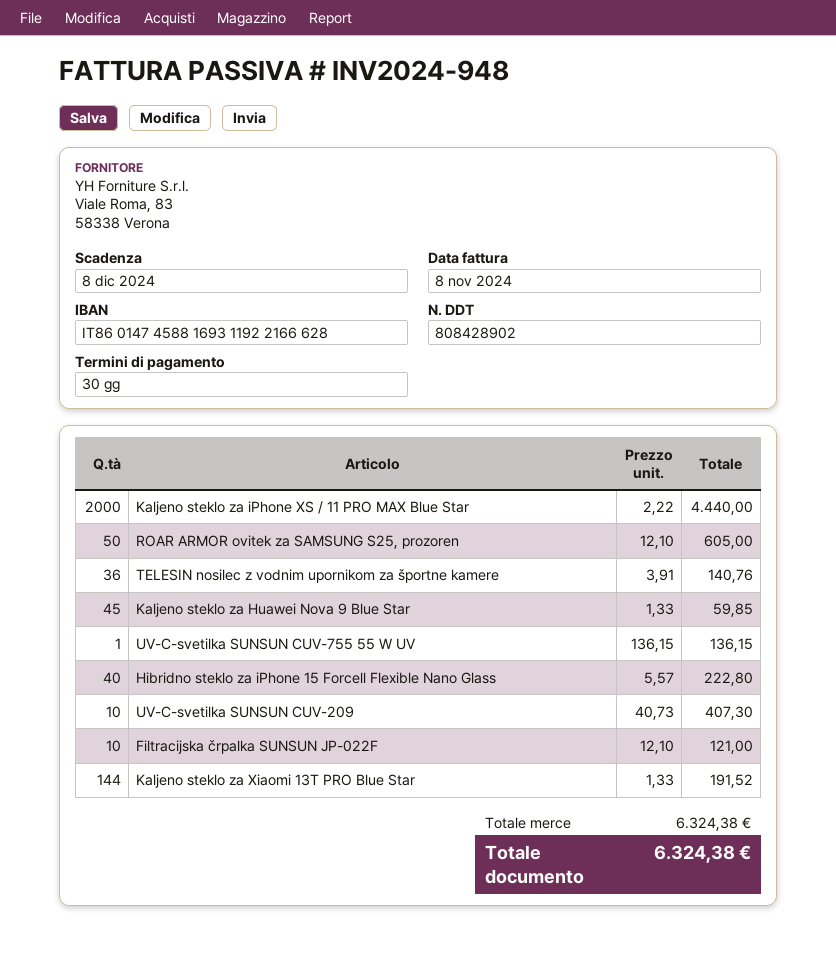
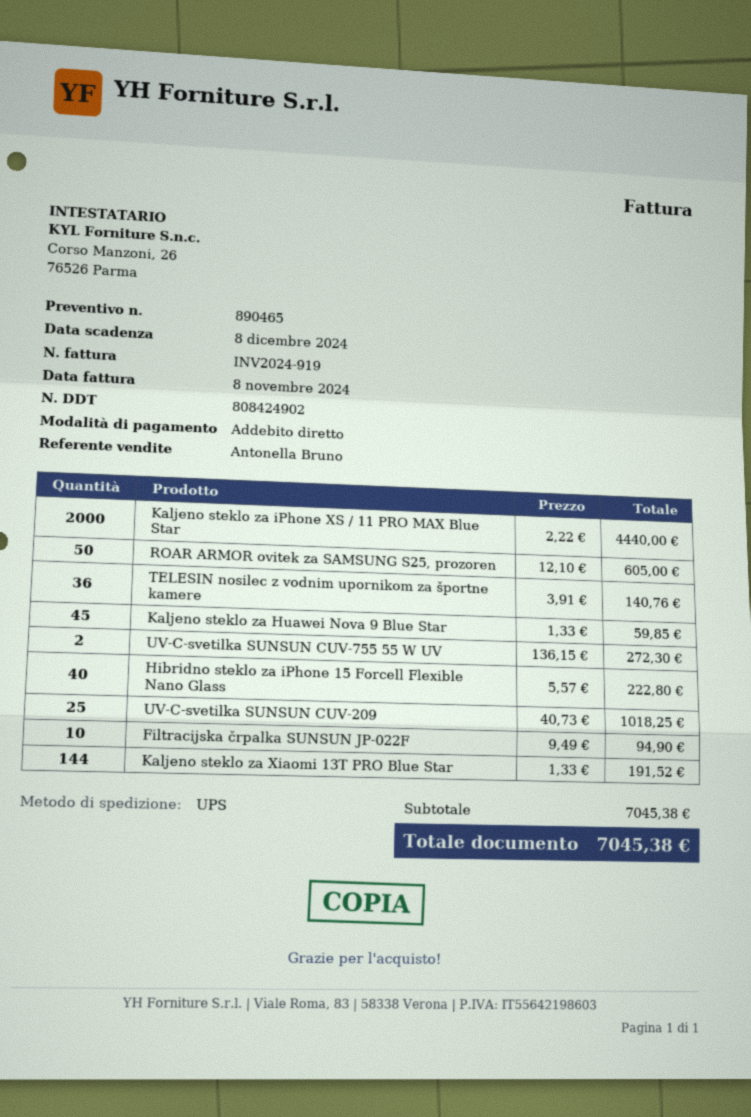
delivery note number: 808428902 -> 808424902
invoice number: INV2024-948 -> INV2024-919
UV-C-svetilka SUNSUN CUV-755 55 W UV: 1 x 136.15 = 136.15 -> 2 x 136.15 = 272.30
UV-C-svetilka SUNSUN CUV-209: 10 x 40.73 = 407.30 -> 25 x 40.73 = 1018.25
Filtracijska črpalka SUNSUN JP-022F: 10 x 12.10 = 121.00 -> 10 x 9.49 = 94.90
subtotal: 6324.38 -> 7045.38
total: 6324.38 -> 7045.38

